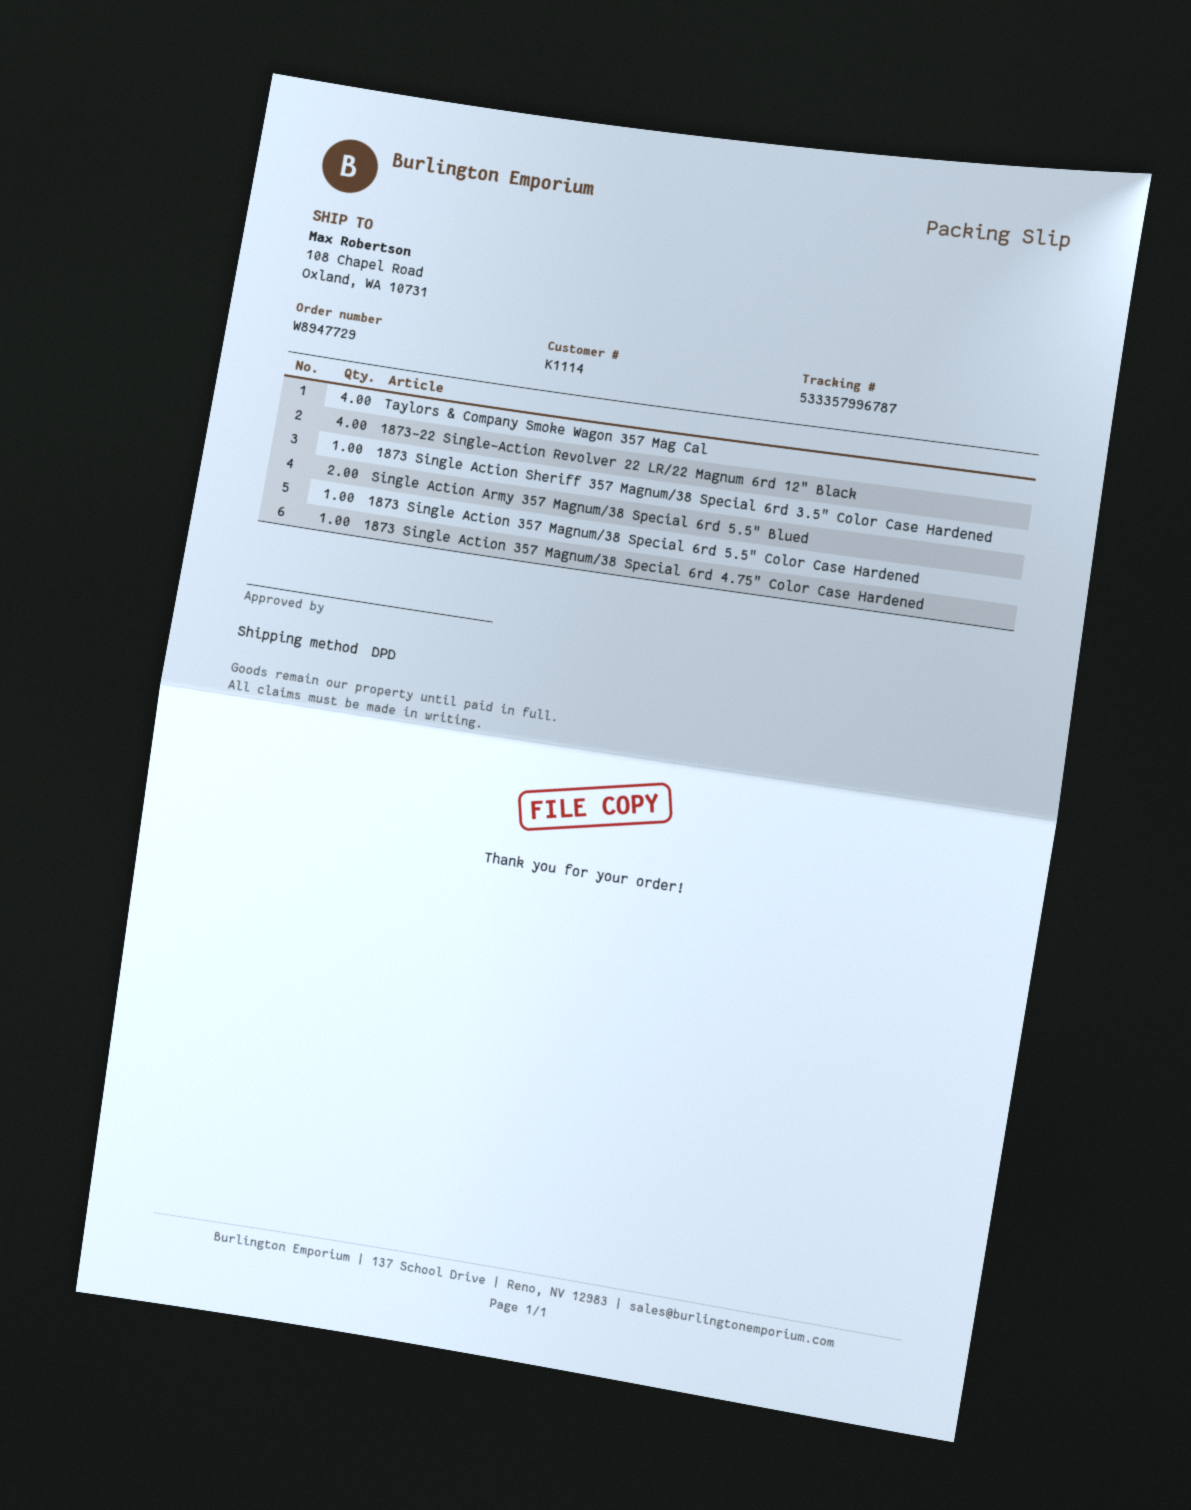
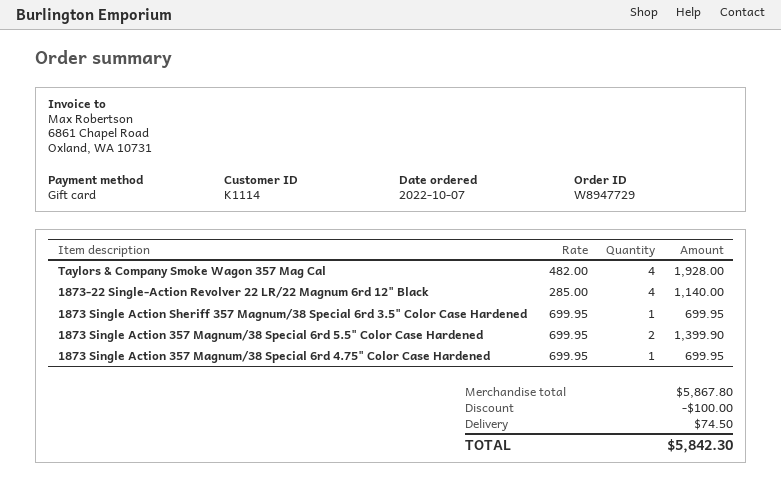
Single Action Army 357 Magnum/38 Special 6rd 5.5" Blued: 2 -> none
1873 Single Action 357 Magnum/38 Special 6rd 5.5" Color Case Hardened: 1 -> 2

